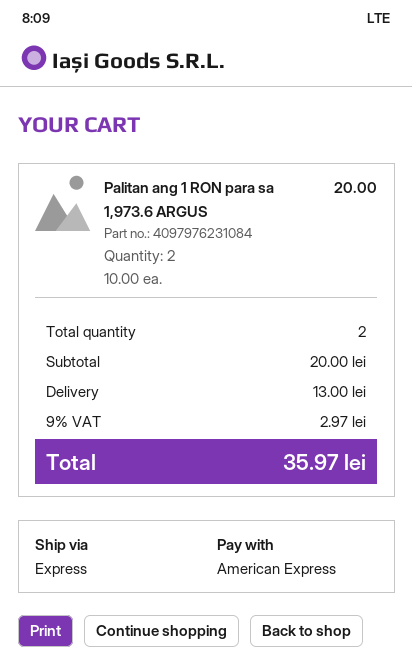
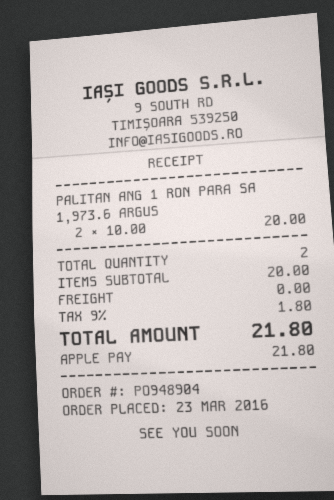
payment method: American Express -> Apple Pay
shipping: 13.00 -> 0.00
tax: 9% = 2.97 -> 9% = 1.80
total: 35.97 -> 21.80

